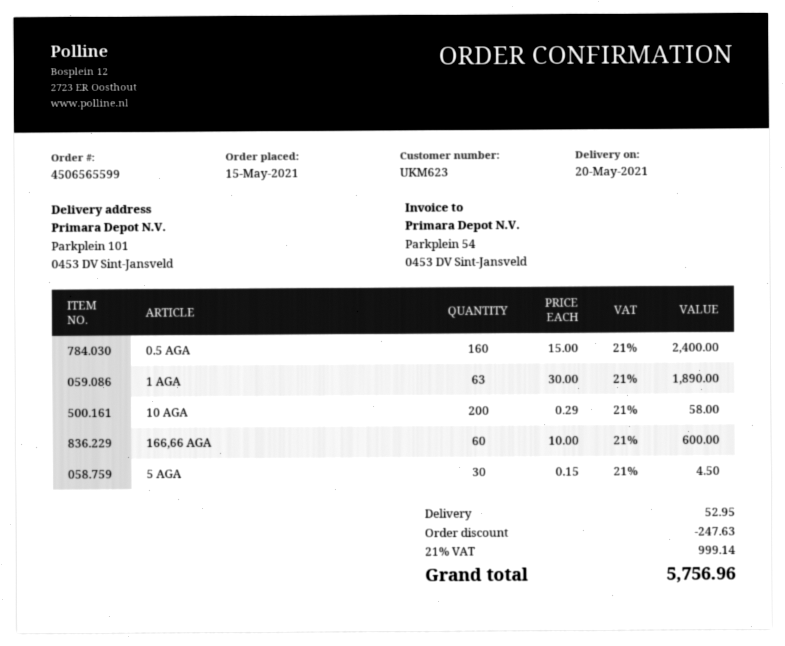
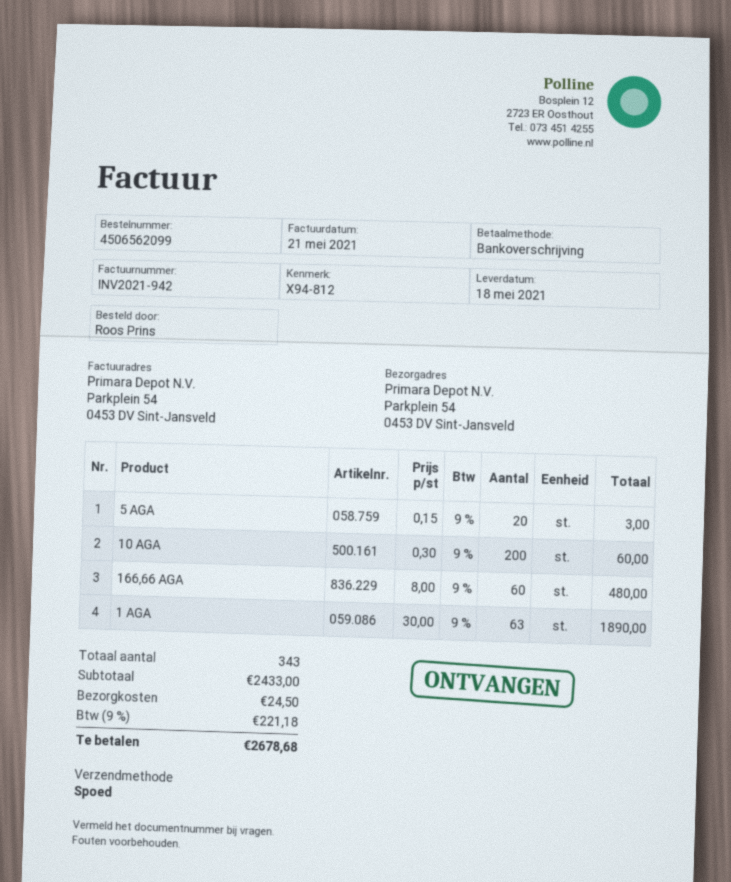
order number: 4506565599 -> 4506562099
delivery date: 2021-05-20 -> 2021-05-18
ship to: Parkplein 101, 0453 DV Sint-Jansveld -> Parkplein 54, 0453 DV Sint-Jansveld
0.5 AGA: 160 x 15.00 = 2400.00 -> none
10 AGA: 200 x 0.29 = 58.00 -> 200 x 0.30 = 60.00
166,66 AGA: 60 x 10.00 = 600.00 -> 60 x 8.00 = 480.00
5 AGA: 30 x 0.15 = 4.50 -> 20 x 0.15 = 3.00
discount: 247.63 -> none
shipping: 52.95 -> 24.50
tax: 21% = 999.14 -> 9% = 221.18
total: 5756.96 -> 2678.68

